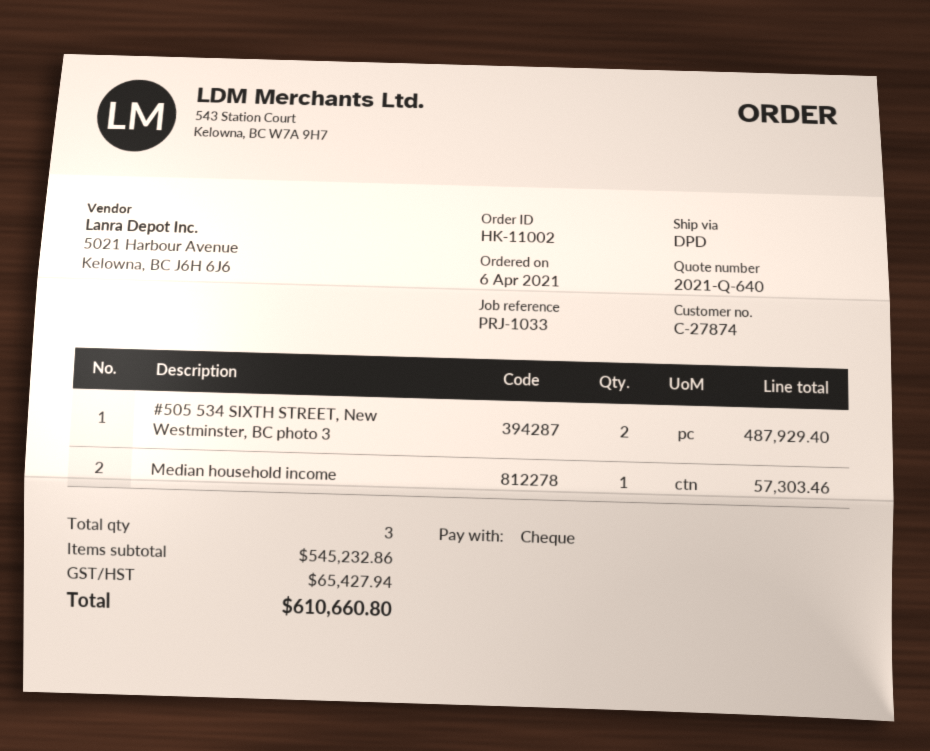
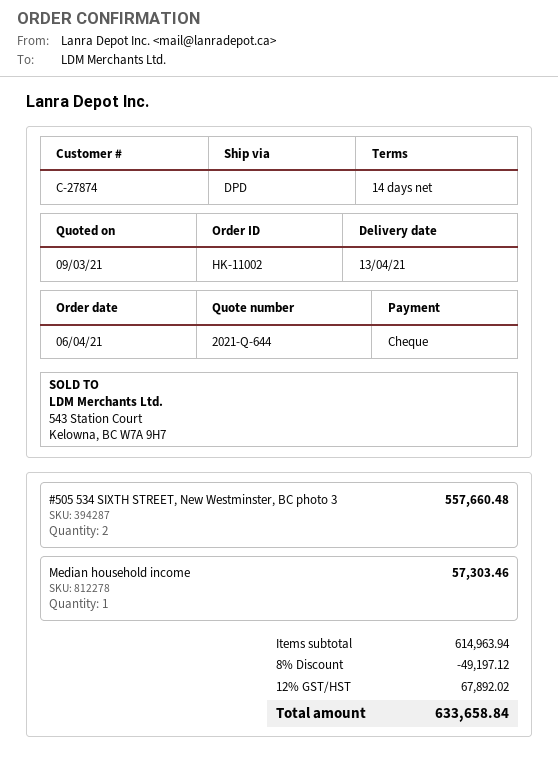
quote number: 2021-Q-640 -> 2021-Q-644
#505 534 SIXTH STREET, New Westminster, BC photo 3: 2 for 487929.40 -> 2 for 557660.48
subtotal: 545232.86 -> 614963.94
discount: none -> 8% = 49197.12
tax: 65427.94 -> 67892.02
total: 610660.80 -> 633658.84

